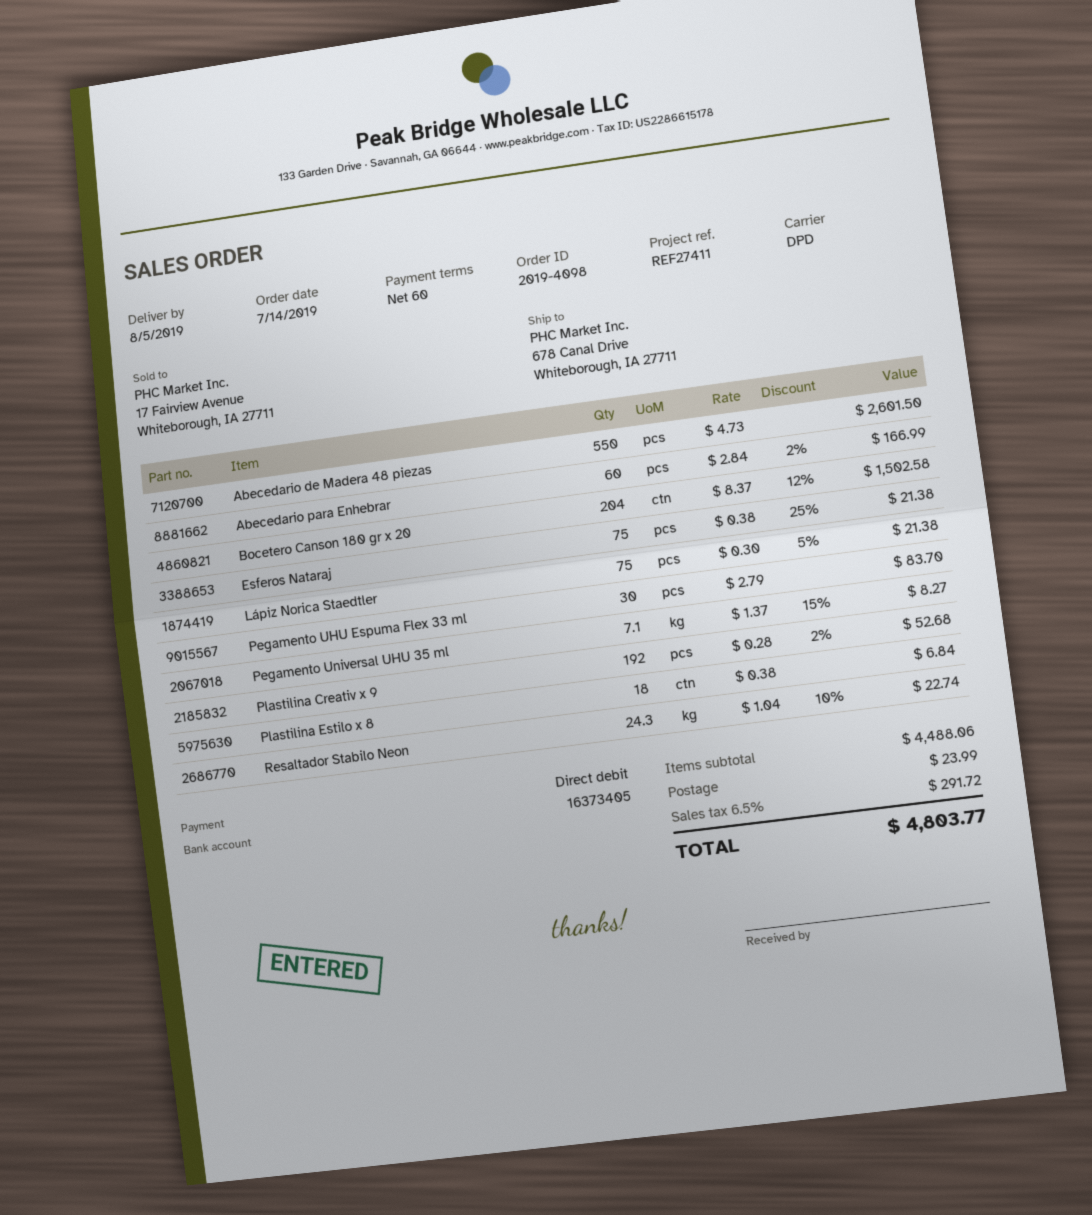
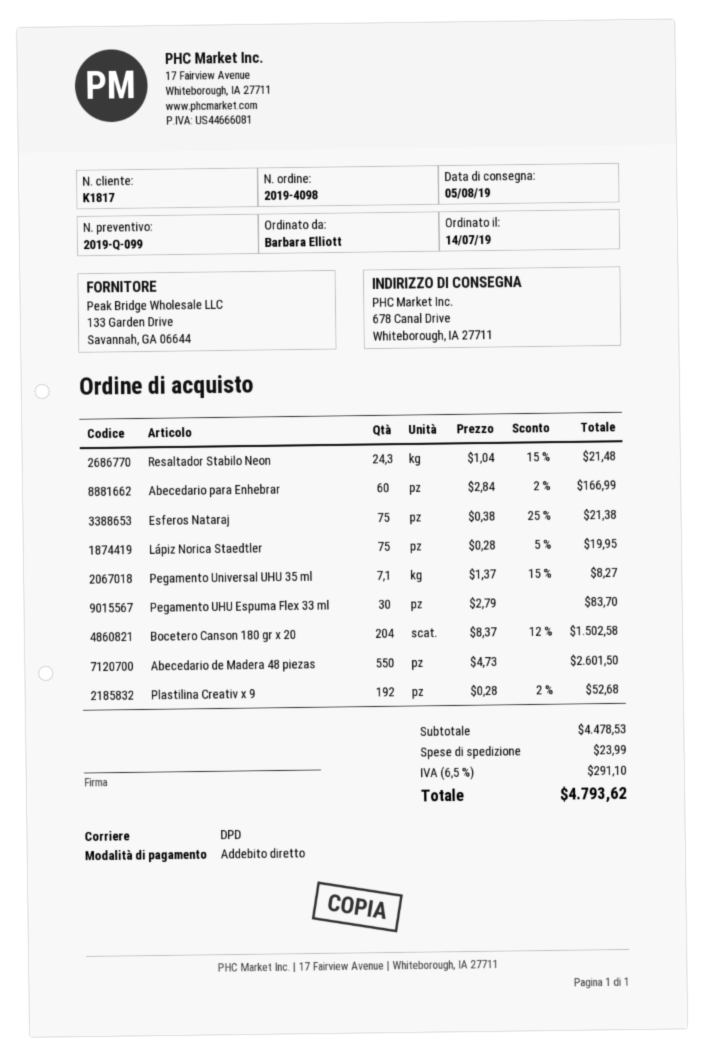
Lápiz Norica Staedtler: 75 x 0.30 - 5% = 21.38 -> 75 x 0.28 - 5% = 19.95
Plastilina Estilo x 8: 18 x 0.38 = 6.84 -> none
Resaltador Stabilo Neon: 24.3 x 1.04 - 10% = 22.74 -> 24.3 x 1.04 - 15% = 21.48
subtotal: 4488.06 -> 4478.53
tax: 6.5% = 291.72 -> 6.5% = 291.10
total: 4803.77 -> 4793.62

